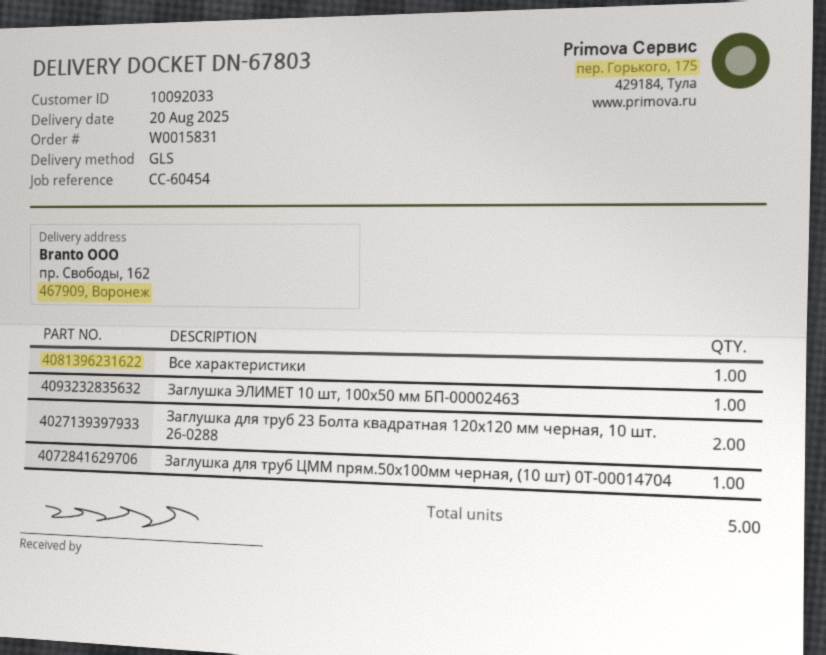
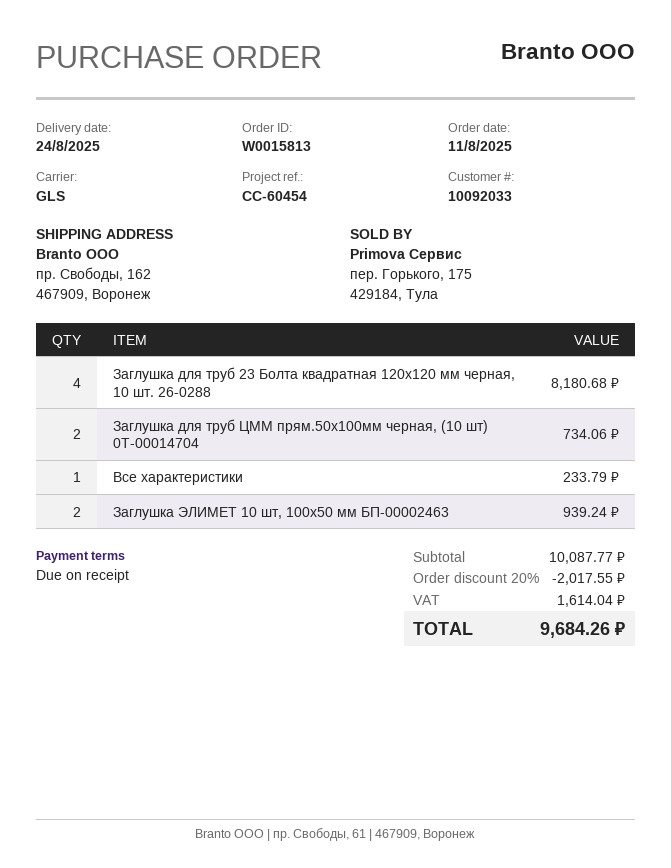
order number: W0015831 -> W0015813
delivery date: 2025-08-20 -> 2025-08-24
Заглушка ЭЛИМЕТ 10 шт, 100x50 мм БП-00002463: 1 -> 2
Заглушка для труб 23 Болта квадратная 120x120 мм черная, 10 шт. 26-0288: 2 -> 4
Заглушка для труб ЦММ прям.50х100мм черная, (10 шт) 0Т-00014704: 1 -> 2

